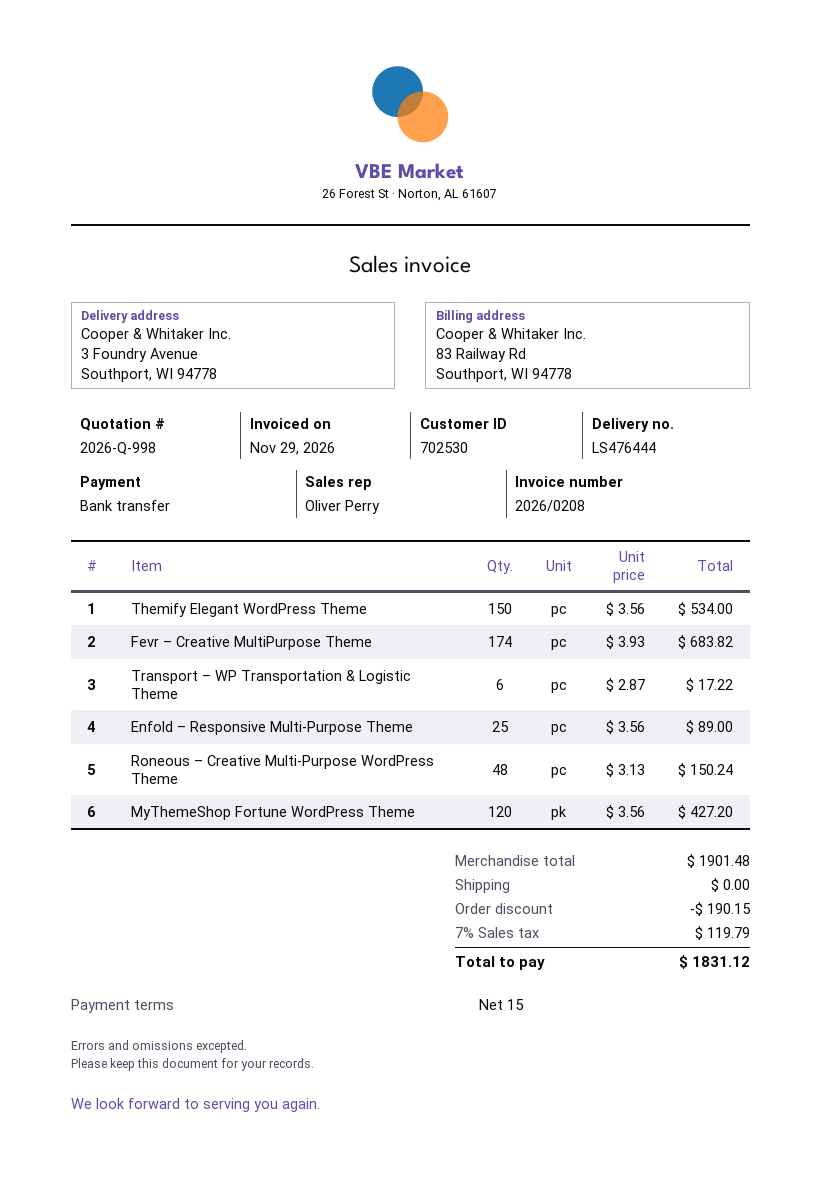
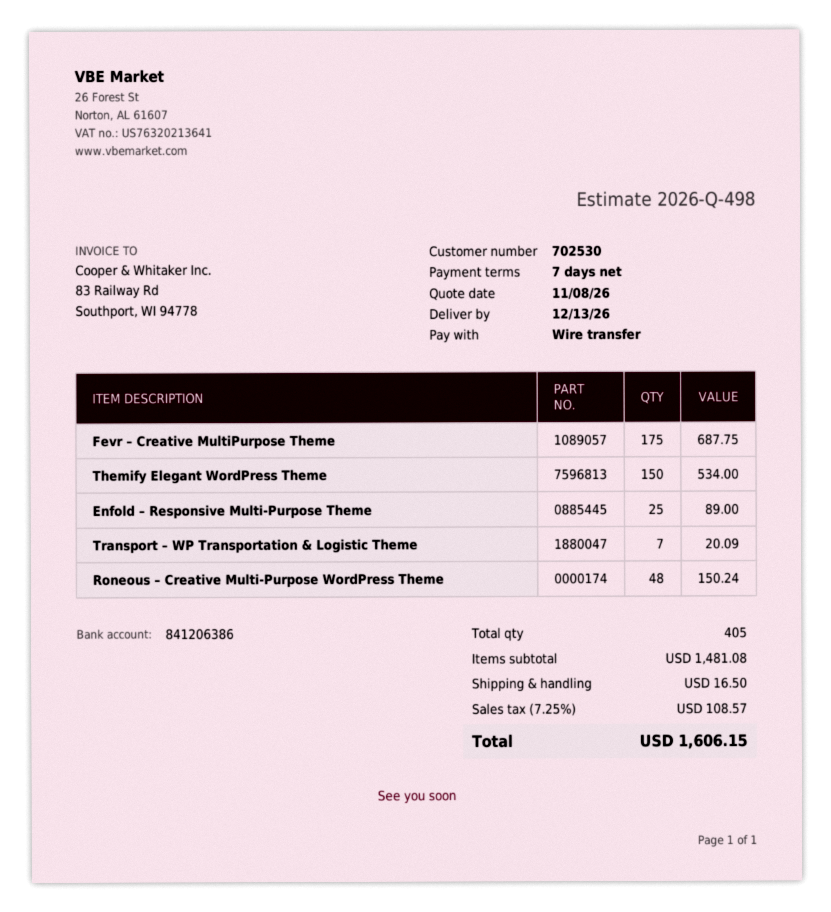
quote number: 2026-Q-998 -> 2026-Q-498
payment terms: 15 days -> 7 days
Fevr – Creative MultiPurpose Theme: 174 for 683.82 -> 175 for 687.75
Transport – WP Transportation & Logistic Theme: 6 for 17.22 -> 7 for 20.09
MyThemeShop Fortune WordPress Theme: 120 for 427.20 -> none
subtotal: 1901.48 -> 1481.08
discount: 190.15 -> none
shipping: 0.00 -> 16.50
tax: 7% = 119.79 -> 7.25% = 108.57
total: 1831.12 -> 1606.15

